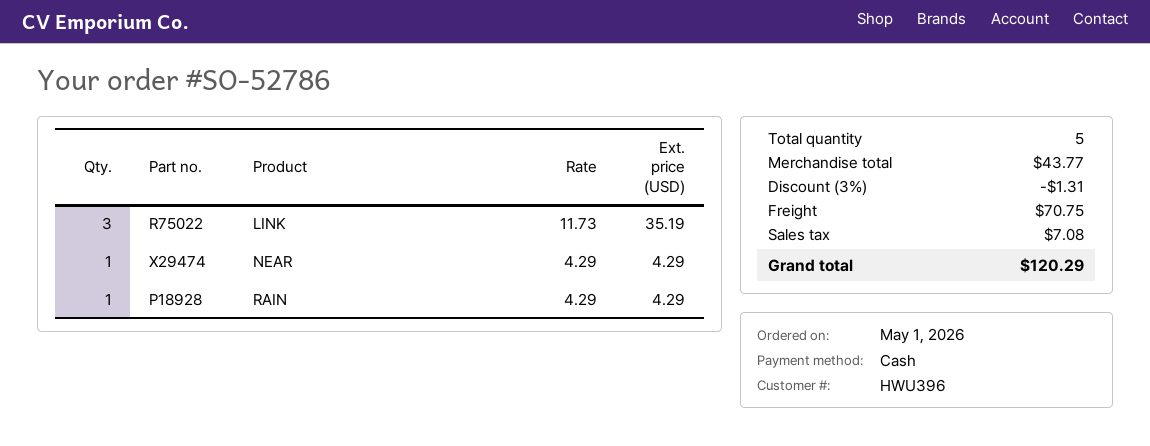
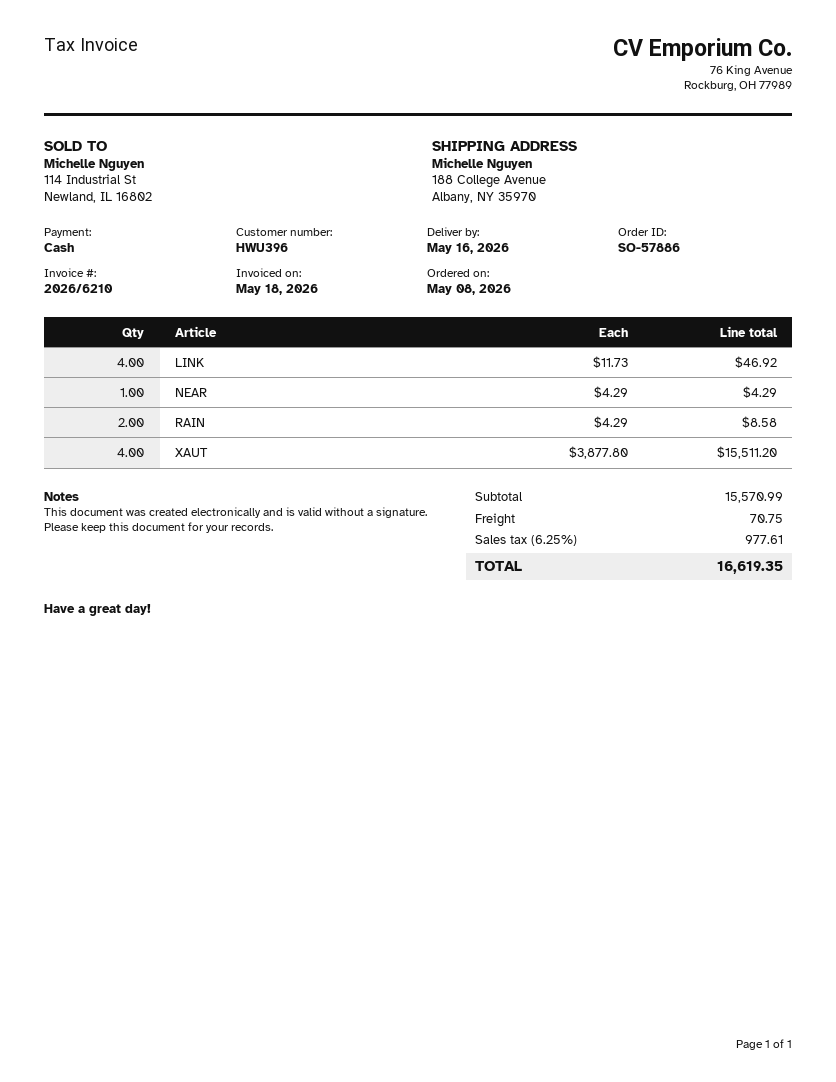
order number: SO-52786 -> SO-57886
order date: 2026-05-01 -> 2026-05-08
LINK: 3 x 11.73 = 35.19 -> 4 x 11.73 = 46.92
RAIN: 1 x 4.29 = 4.29 -> 2 x 4.29 = 8.58
XAUT: none -> 4 x 3877.80 = 15511.20
subtotal: 43.77 -> 15570.99
discount: 3% = 1.31 -> none
tax: 7.08 -> 977.61
total: 120.29 -> 16619.35

